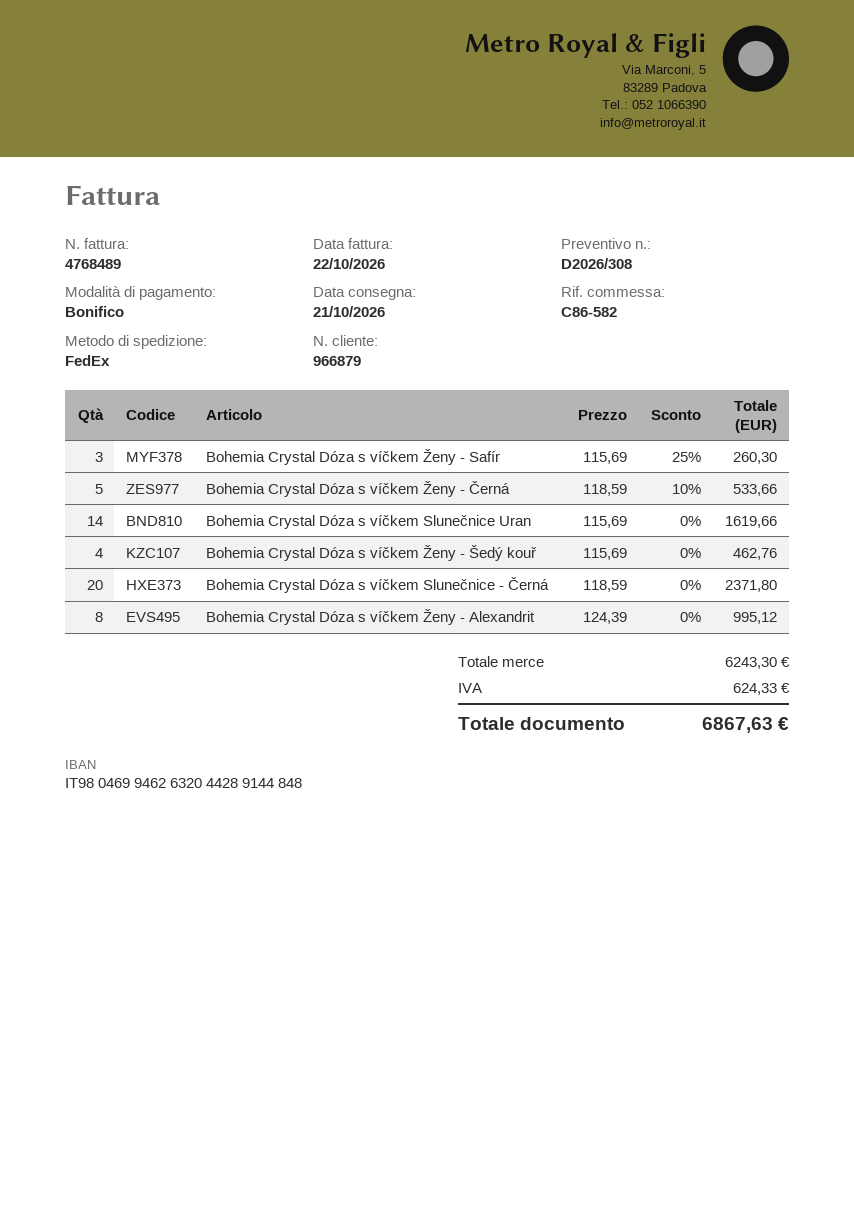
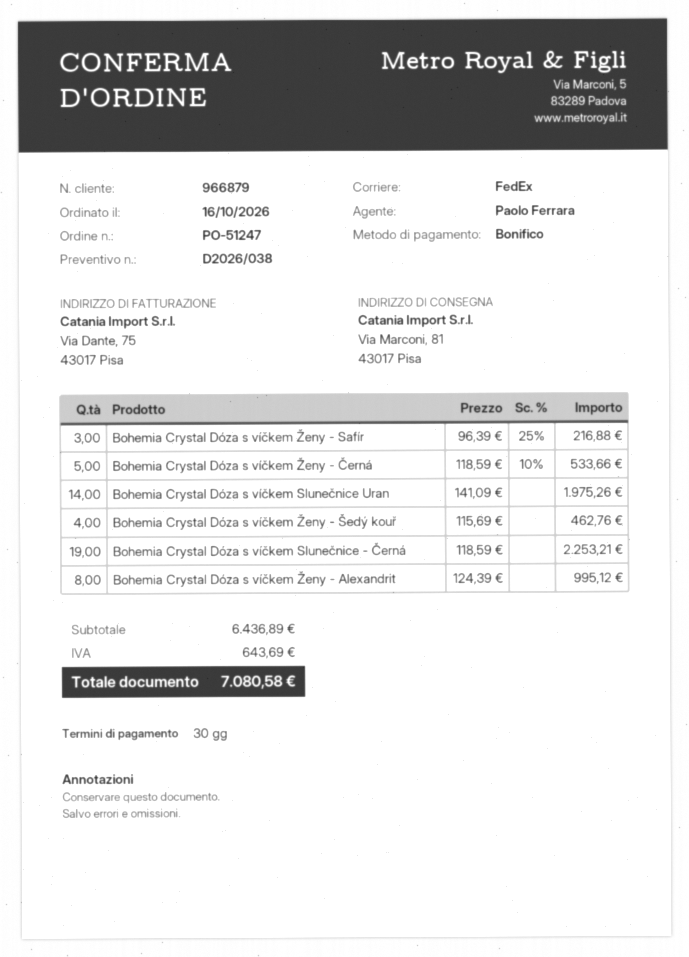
quote number: D2026/308 -> D2026/038
Bohemia Crystal Dóza s víčkem Ženy - Safír: 3 x 115.69 - 25% = 260.30 -> 3 x 96.39 - 25% = 216.88
Bohemia Crystal Dóza s víčkem Slunečnice Uran: 14 x 115.69 = 1619.66 -> 14 x 141.09 = 1975.26
Bohemia Crystal Dóza s víčkem Slunečnice - Černá: 20 x 118.59 = 2371.80 -> 19 x 118.59 = 2253.21
subtotal: 6243.30 -> 6436.89
tax: 624.33 -> 643.69
total: 6867.63 -> 7080.58

